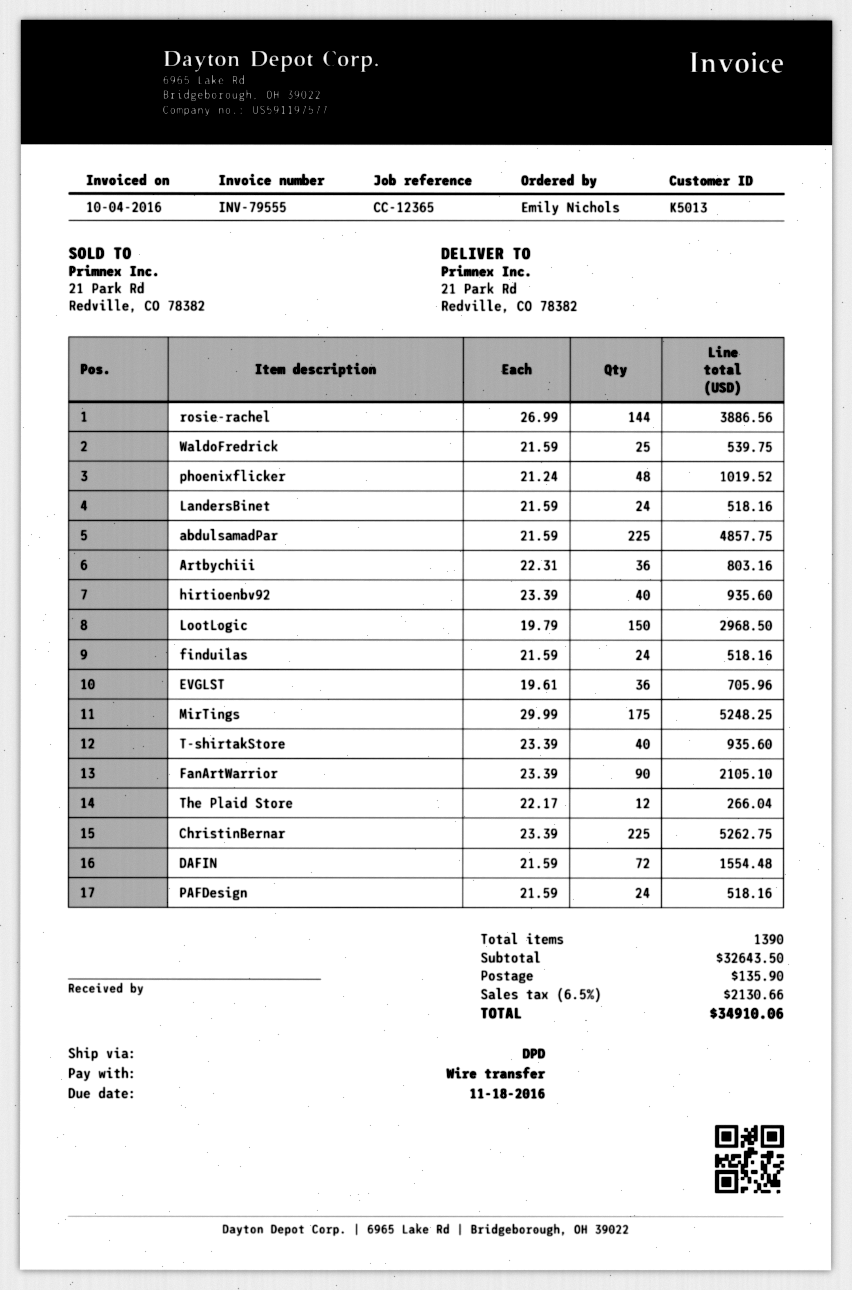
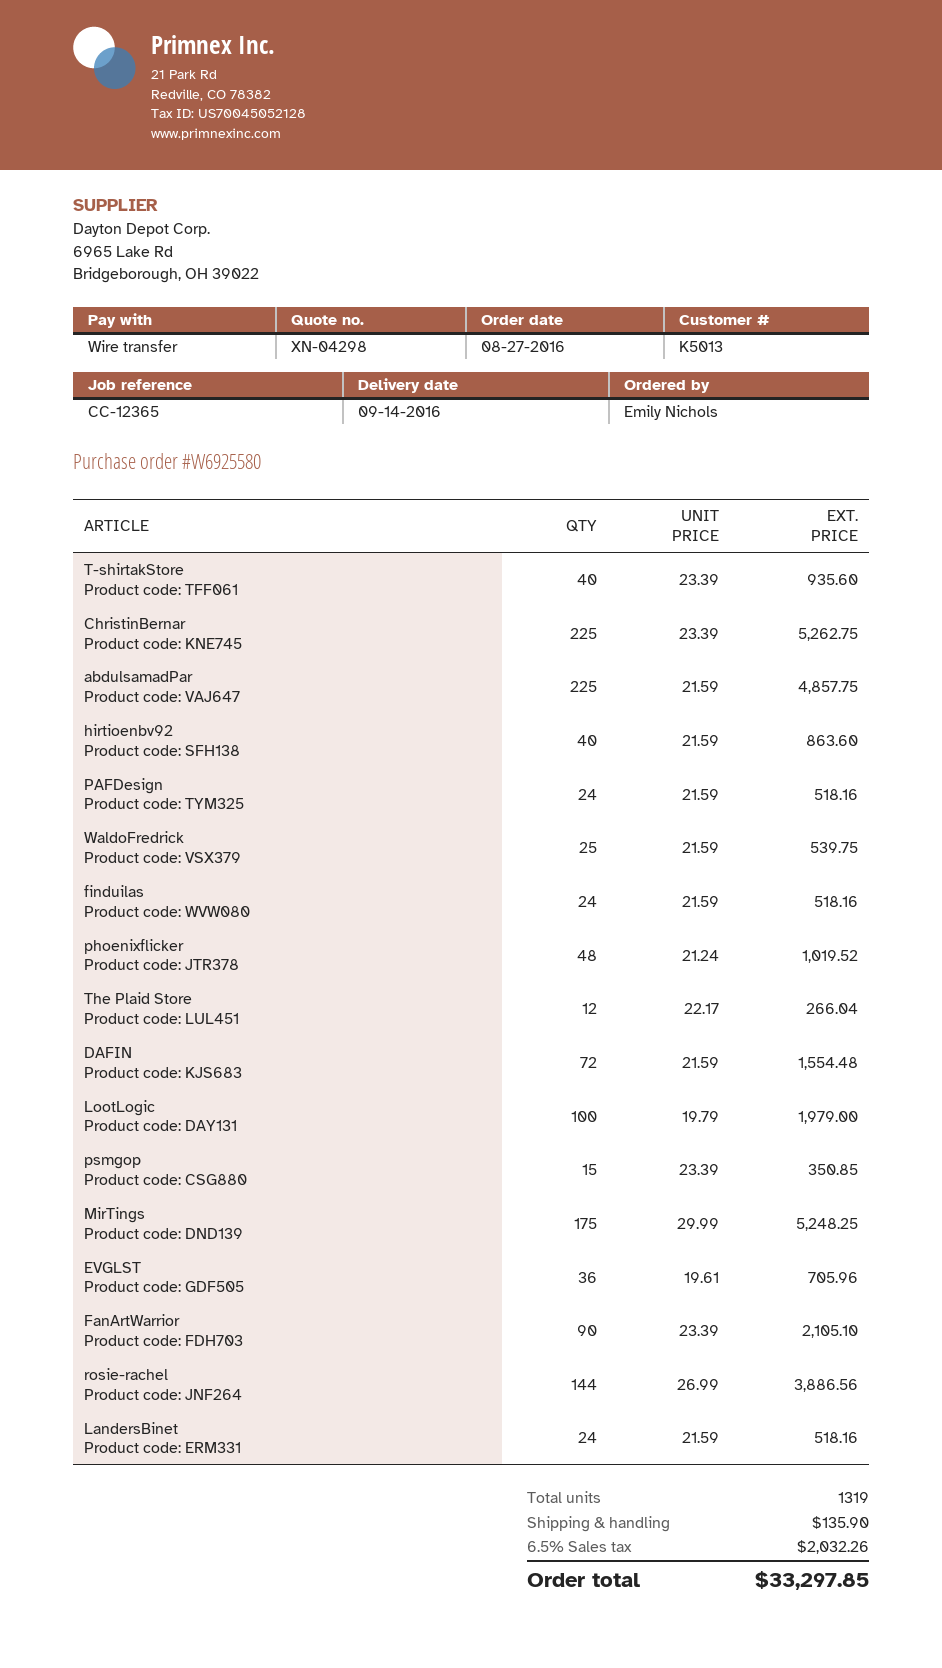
Artbychiii: 36 x 22.31 = 803.16 -> none
hirtioenbv92: 40 x 23.39 = 935.60 -> 40 x 21.59 = 863.60
LootLogic: 150 x 19.79 = 2968.50 -> 100 x 19.79 = 1979.00
psmgop: none -> 15 x 23.39 = 350.85
total quantity: 1390 -> 1319
tax: 6.5% = 2130.66 -> 6.5% = 2032.26
total: 34910.06 -> 33297.85

